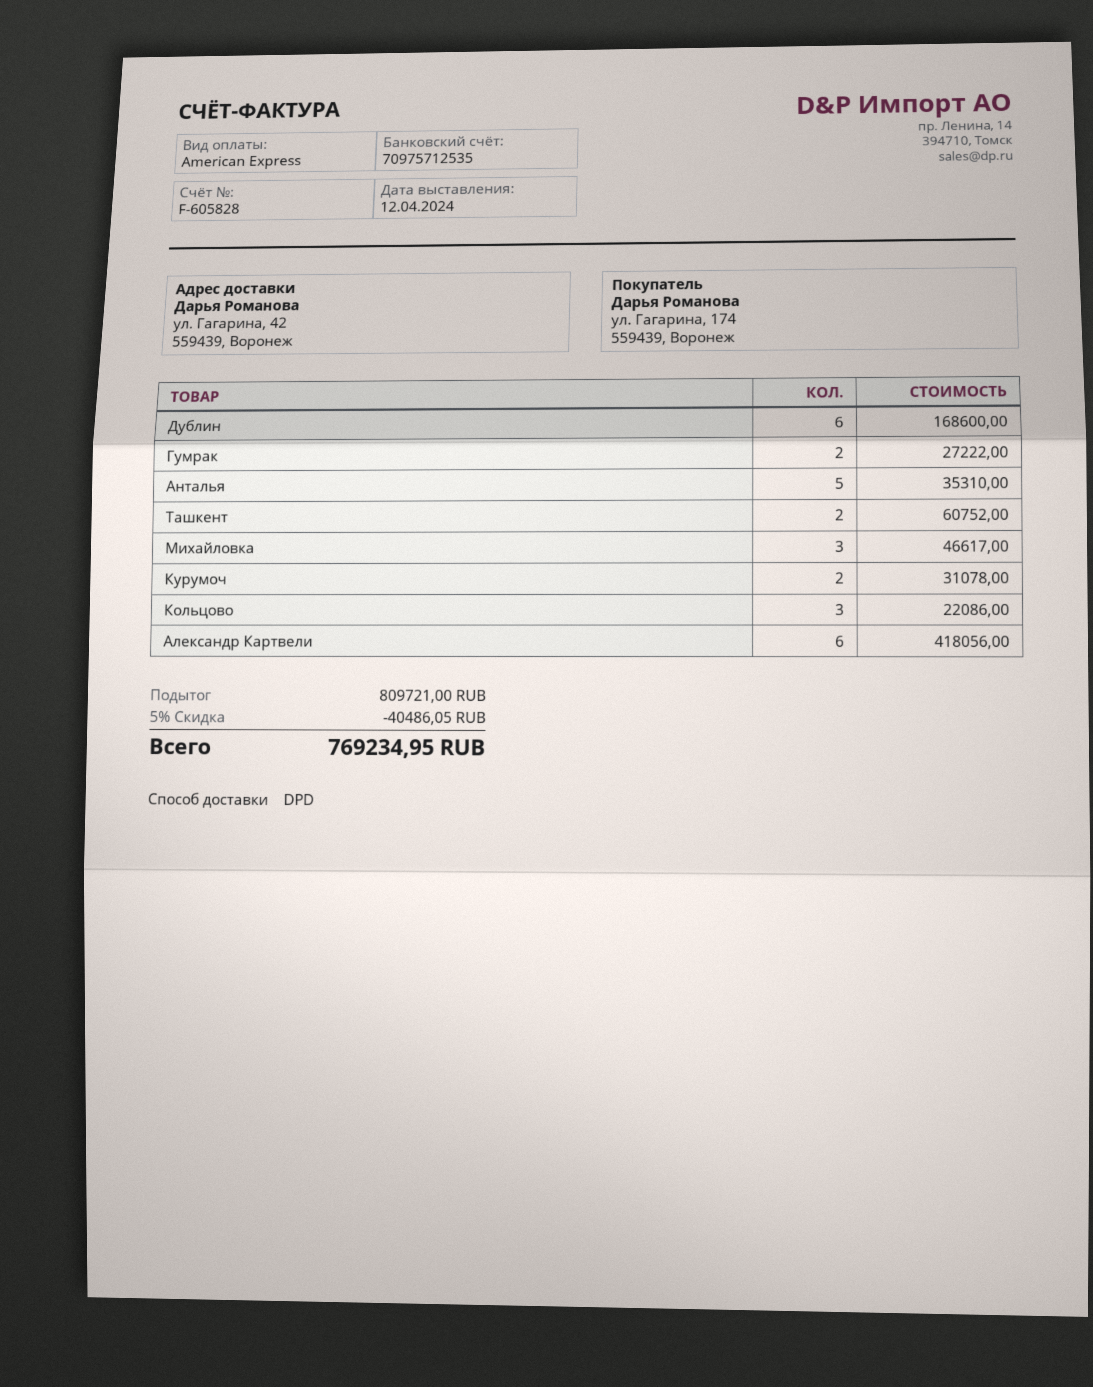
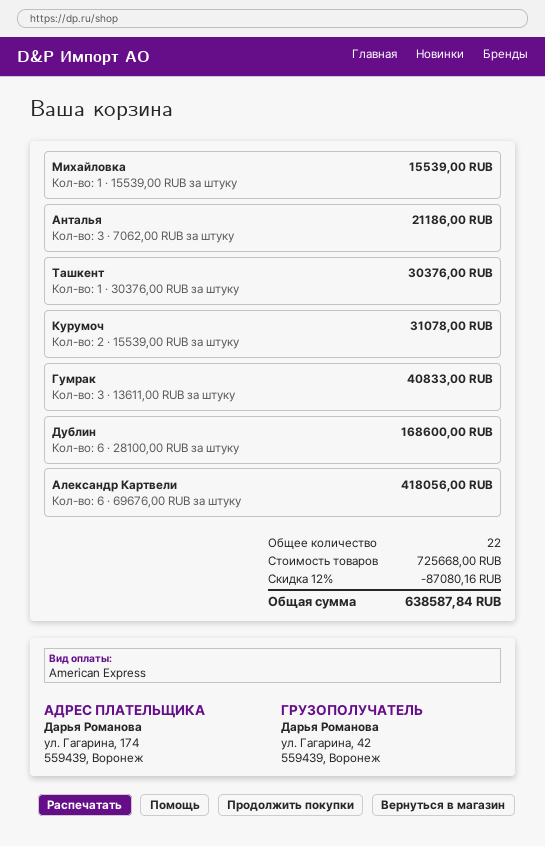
Гумрак: 2 for 27222.00 -> 3 for 40833.00
Анталья: 5 for 35310.00 -> 3 for 21186.00
Ташкент: 2 for 60752.00 -> 1 for 30376.00
Михайловка: 3 for 46617.00 -> 1 for 15539.00
Кольцово: 3 for 22086.00 -> none
subtotal: 809721.00 -> 725668.00
discount: 5% = 40486.05 -> 12% = 87080.16
total: 769234.95 -> 638587.84

